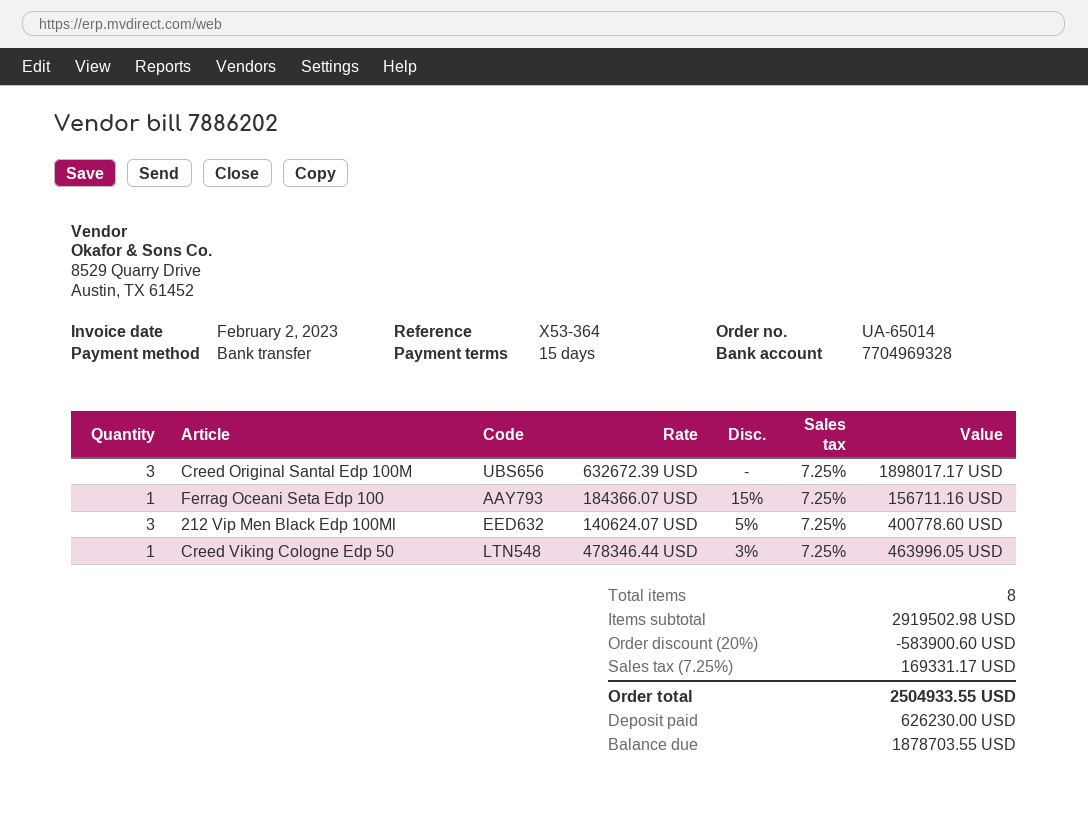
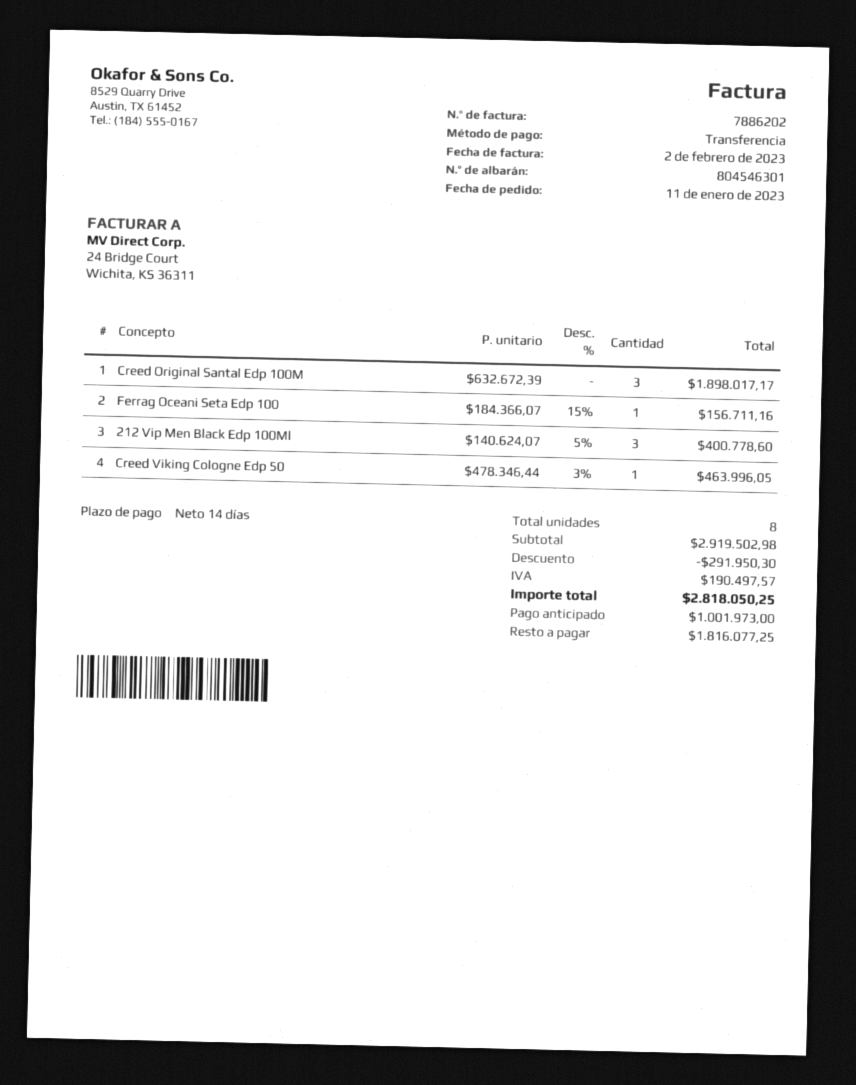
payment terms: 15 days -> 14 days
discount: 583900.60 -> 291950.30
tax: 169331.17 -> 190497.57
total: 2504933.55 -> 2818050.25
deposit: 626230.00 -> 1001973.00
balance: 1878703.55 -> 1816077.25

